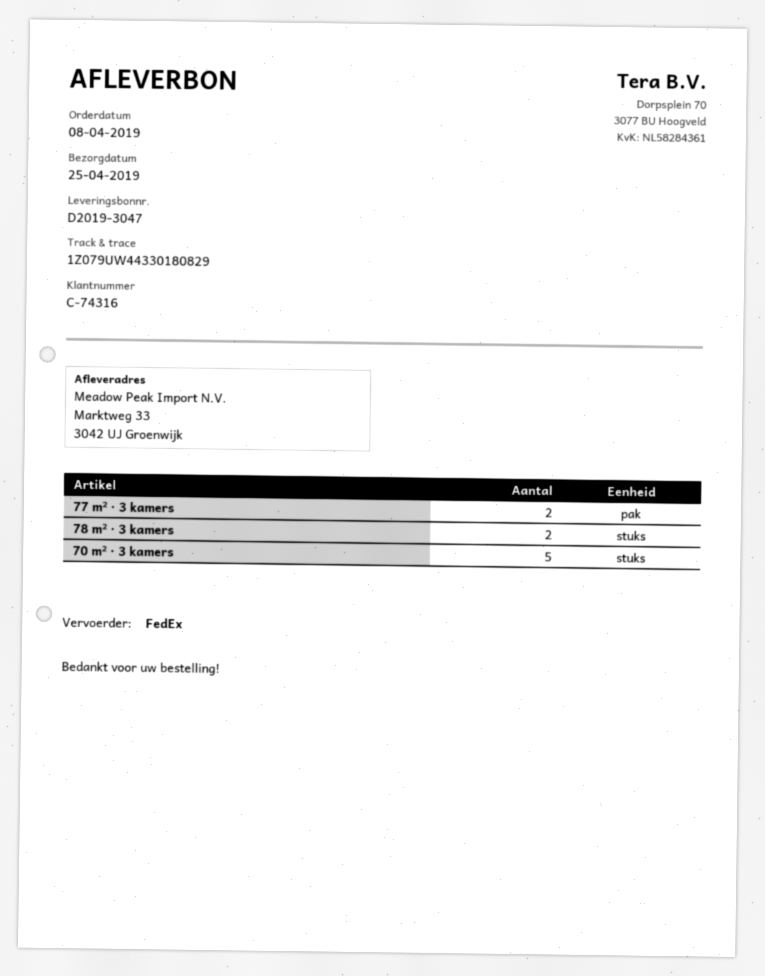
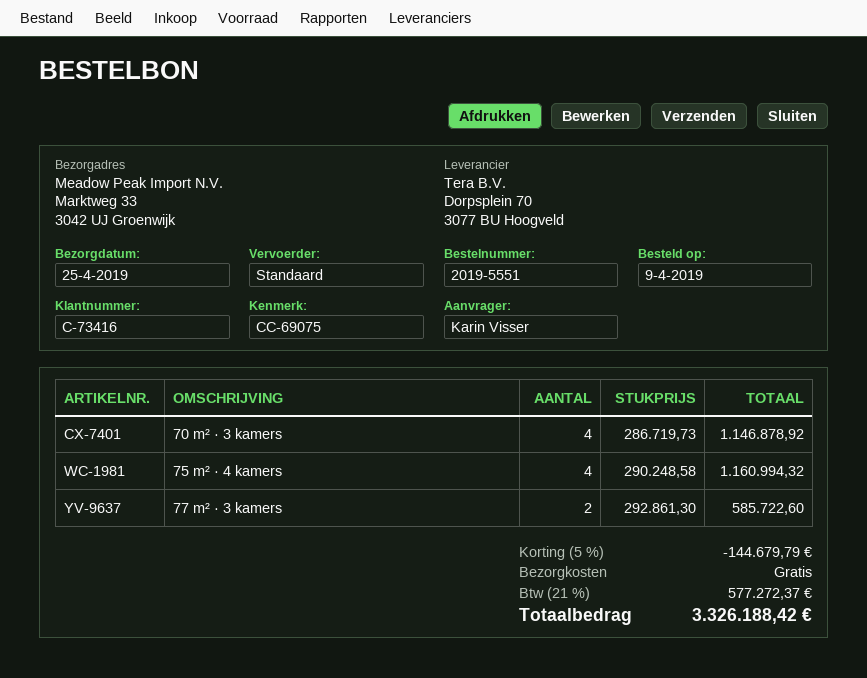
order date: 2019-04-08 -> 2019-04-09
customer number: C-74316 -> C-73416
shipping method: FedEx -> standard
78 m² · 3 kamers: 2 -> none
70 m² · 3 kamers: 5 -> 4
75 m² · 4 kamers: none -> 4

